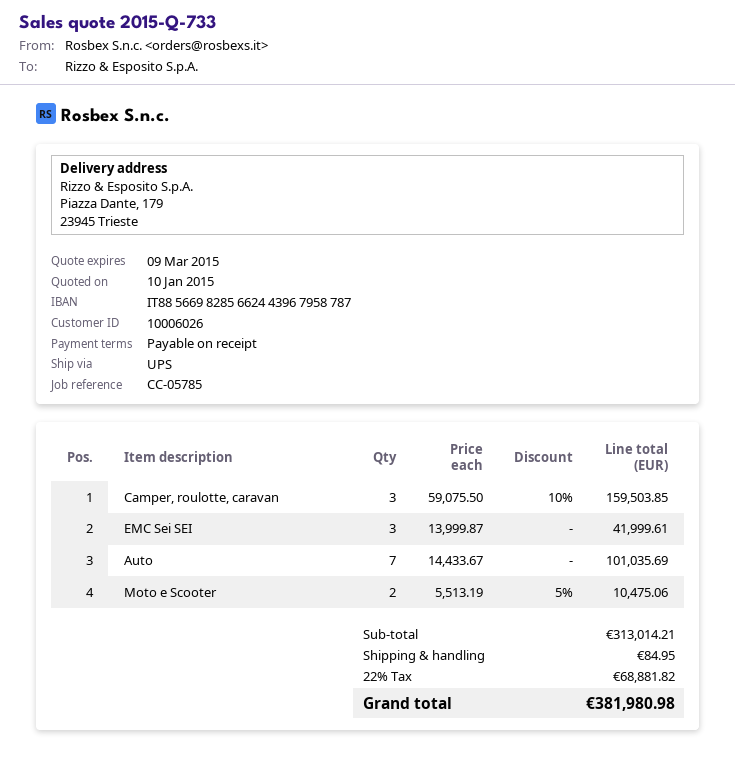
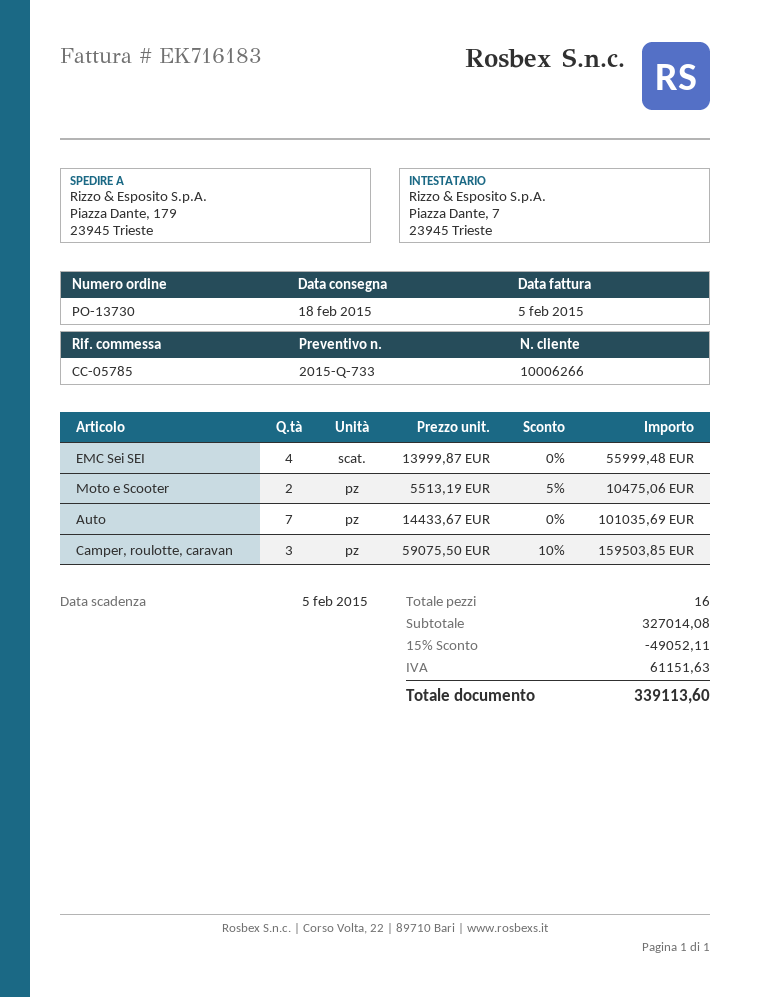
customer number: 10006026 -> 10006266
EMC Sei SEI: 3 x 13999.87 = 41999.61 -> 4 x 13999.87 = 55999.48
subtotal: 313014.21 -> 327014.08
discount: none -> 15% = 49052.11
shipping: 84.95 -> none
tax: 68881.82 -> 61151.63
total: 381980.98 -> 339113.60

